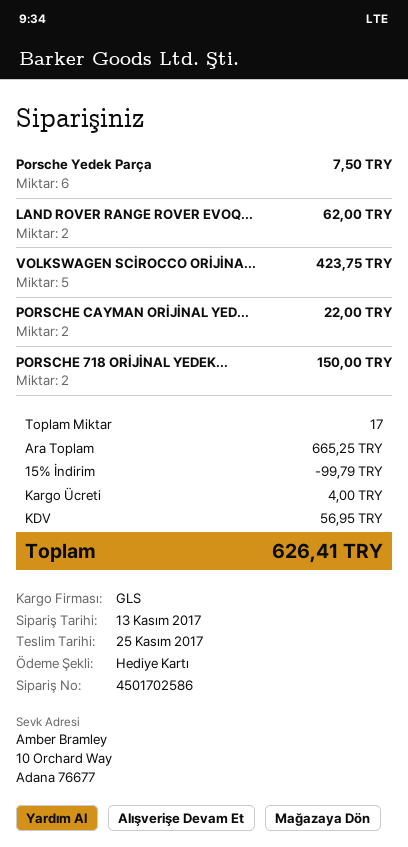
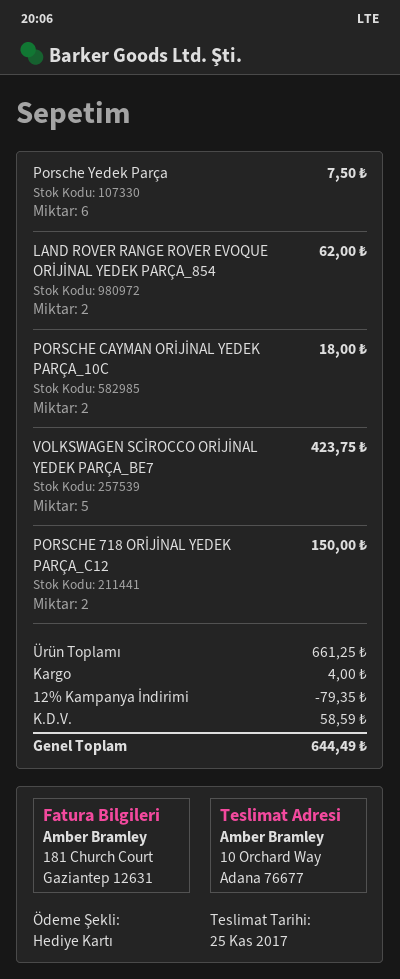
PORSCHE CAYMAN ORİJİNAL YED...: 2 for 22.00 -> 2 for 18.00
subtotal: 665.25 -> 661.25
discount: 15% = 99.79 -> 12% = 79.35
tax: 56.95 -> 58.59
total: 626.41 -> 644.49

